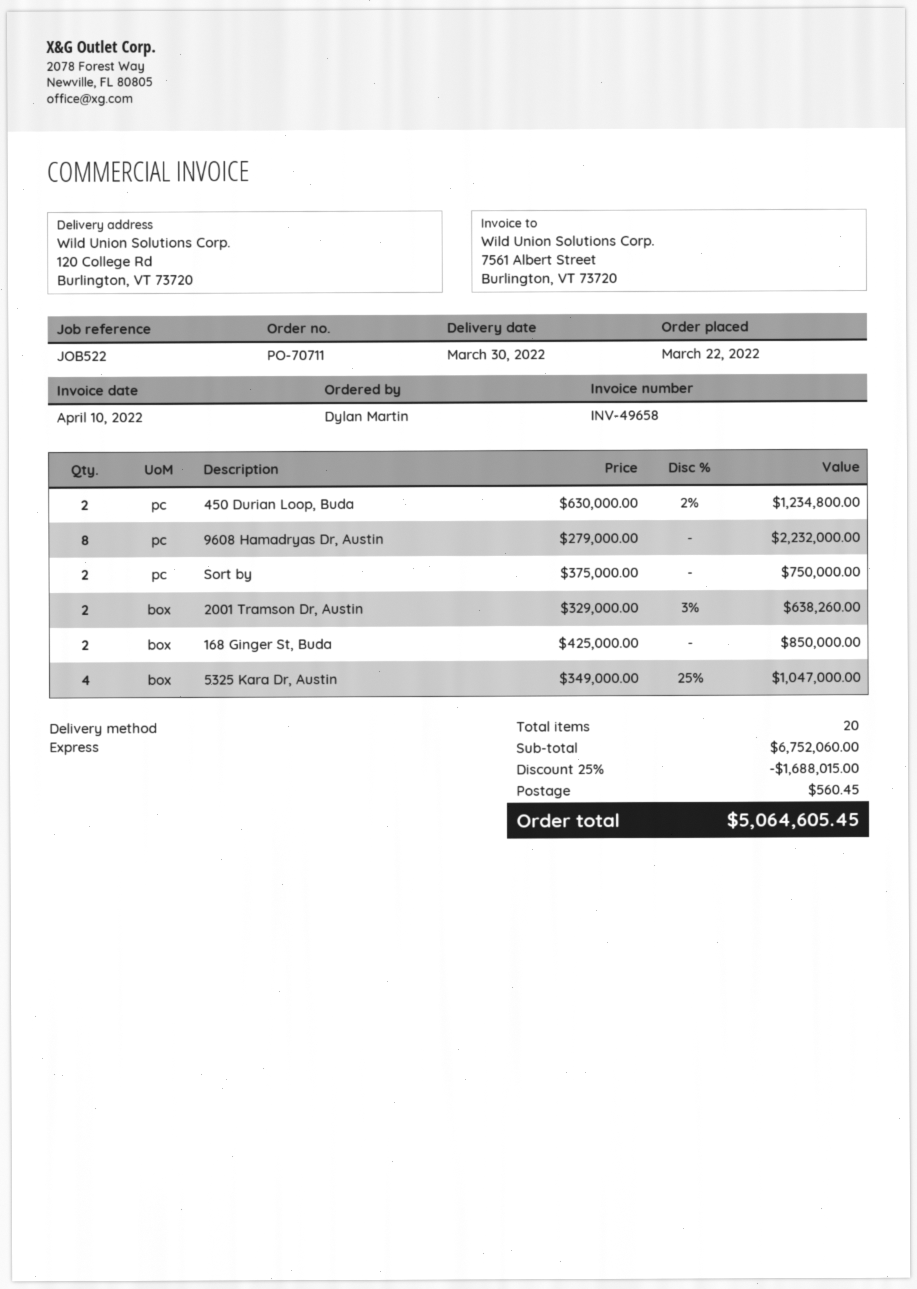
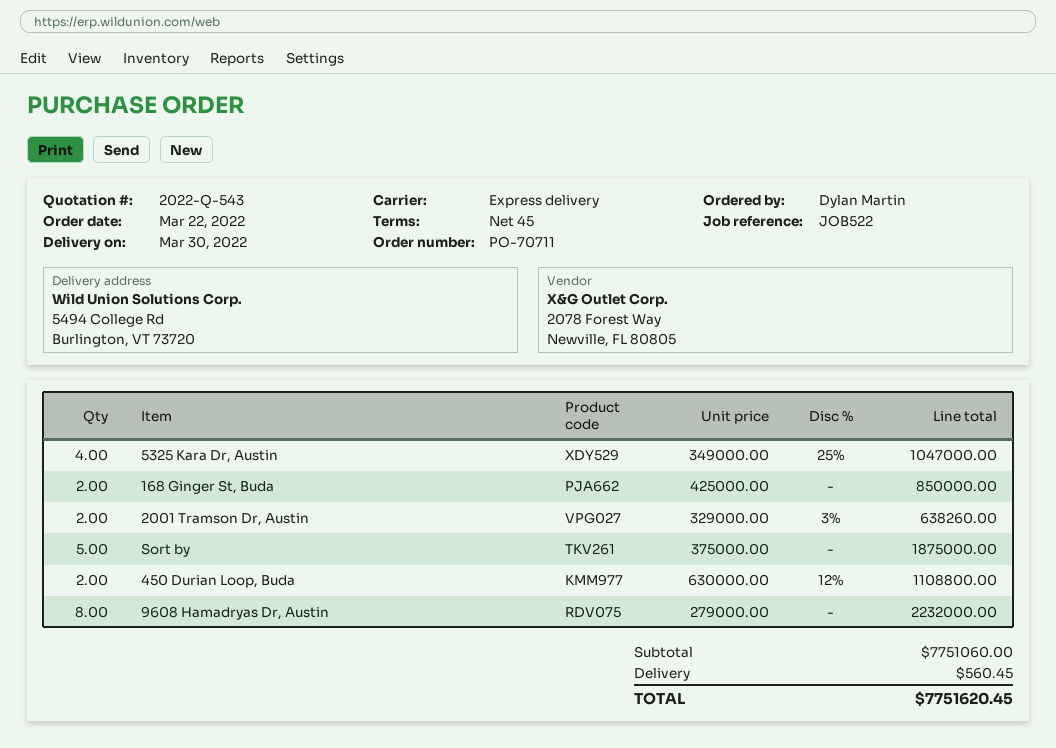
ship to: 120 College Rd, Burlington, VT 73720 -> 5494 College Rd, Burlington, VT 73720
450 Durian Loop, Buda: 2 x 630000.00 - 2% = 1234800.00 -> 2 x 630000.00 - 12% = 1108800.00
Sort by: 2 x 375000.00 = 750000.00 -> 5 x 375000.00 = 1875000.00
subtotal: 6752060.00 -> 7751060.00
discount: 25% = 1688015.00 -> none
total: 5064605.45 -> 7751620.45

